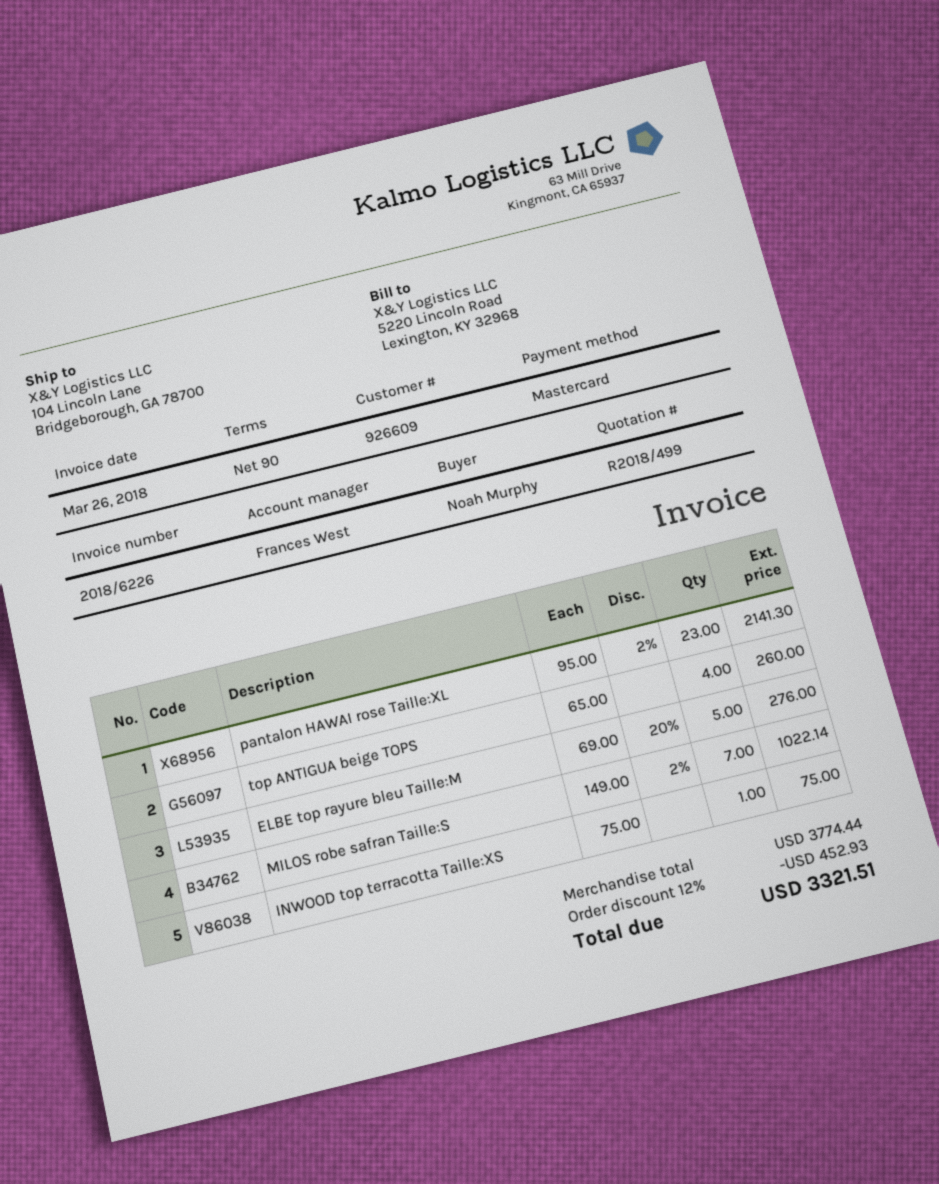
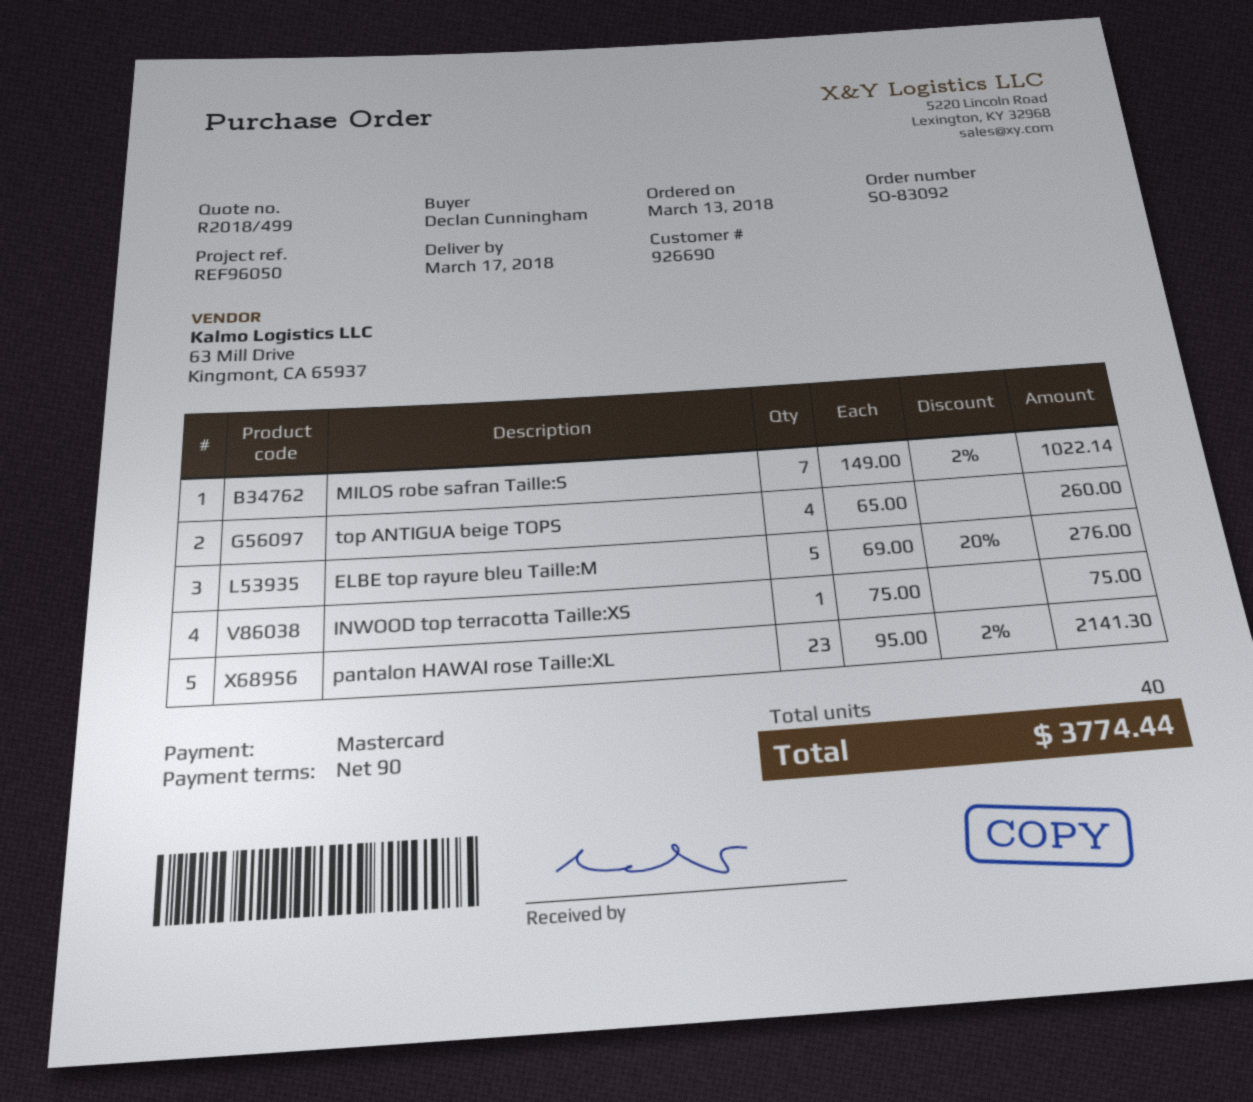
customer number: 926609 -> 926690
ordered by: Noah Murphy -> Declan Cunningham
discount: 12% = 452.93 -> none
total: 3321.51 -> 3774.44

